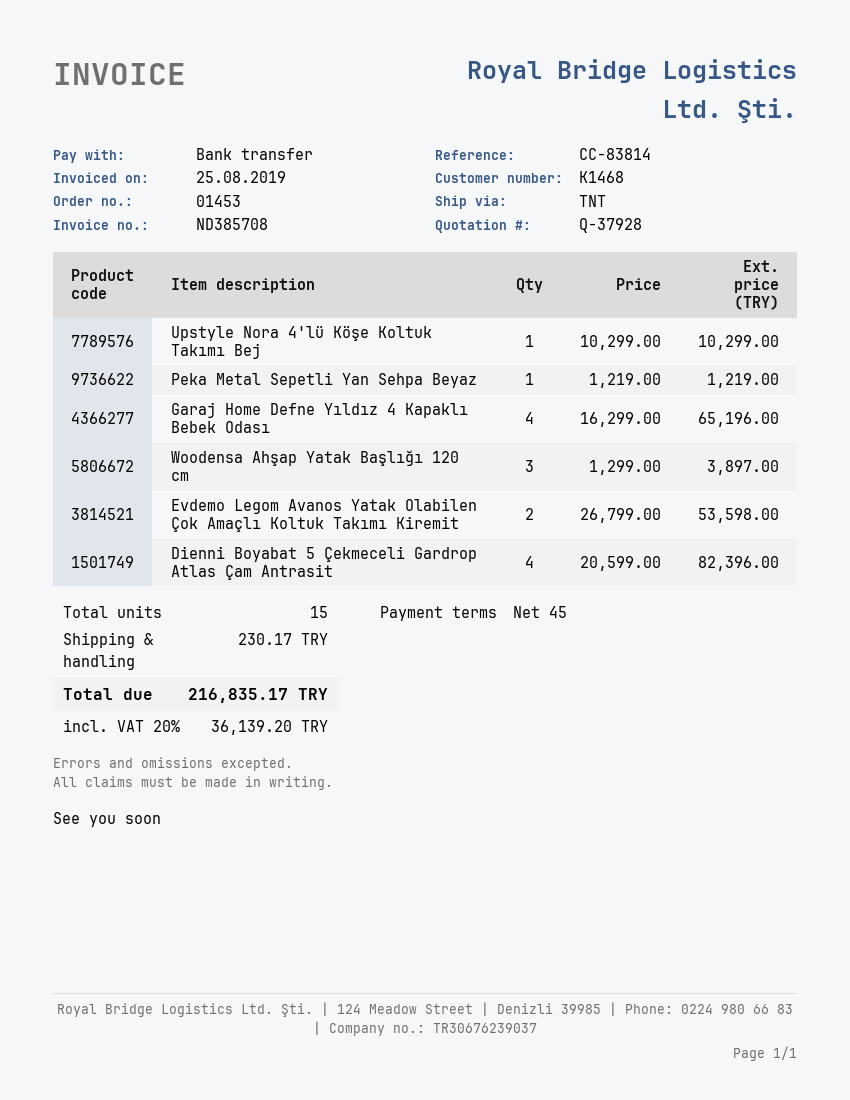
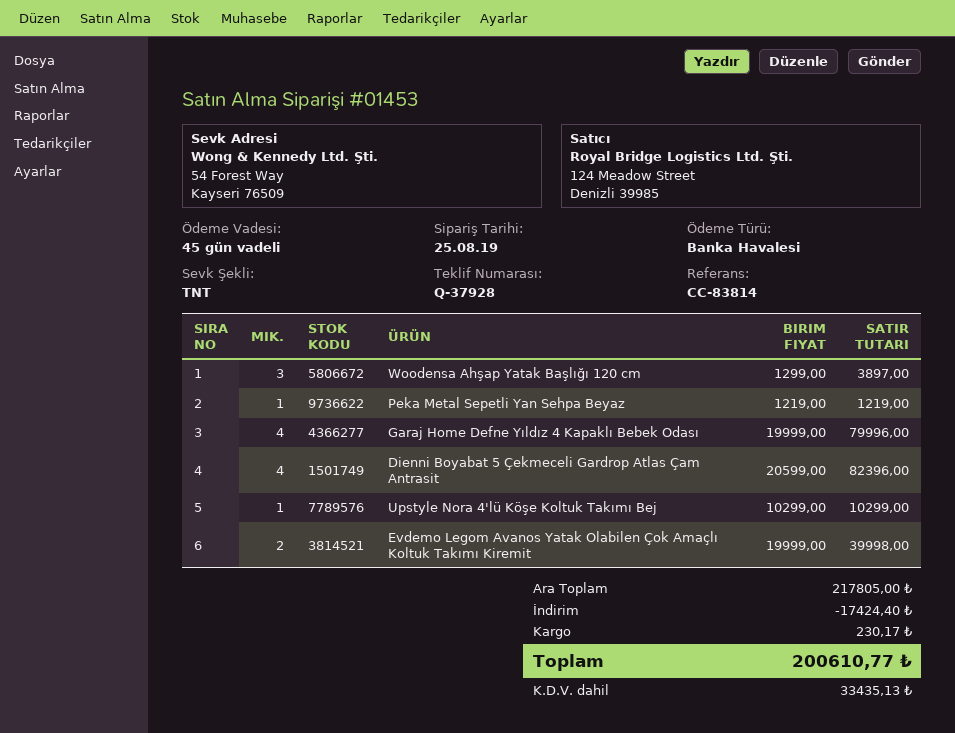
Garaj Home Defne Yıldız 4 Kapaklı Bebek Odası: 4 x 16299.00 = 65196.00 -> 4 x 19999.00 = 79996.00
Evdemo Legom Avanos Yatak Olabilen Çok Amaçlı Koltuk Takımı Kiremit: 2 x 26799.00 = 53598.00 -> 2 x 19999.00 = 39998.00
discount: none -> 17424.40
tax: 36139.20 -> 33435.13
total: 216835.17 -> 200610.77

